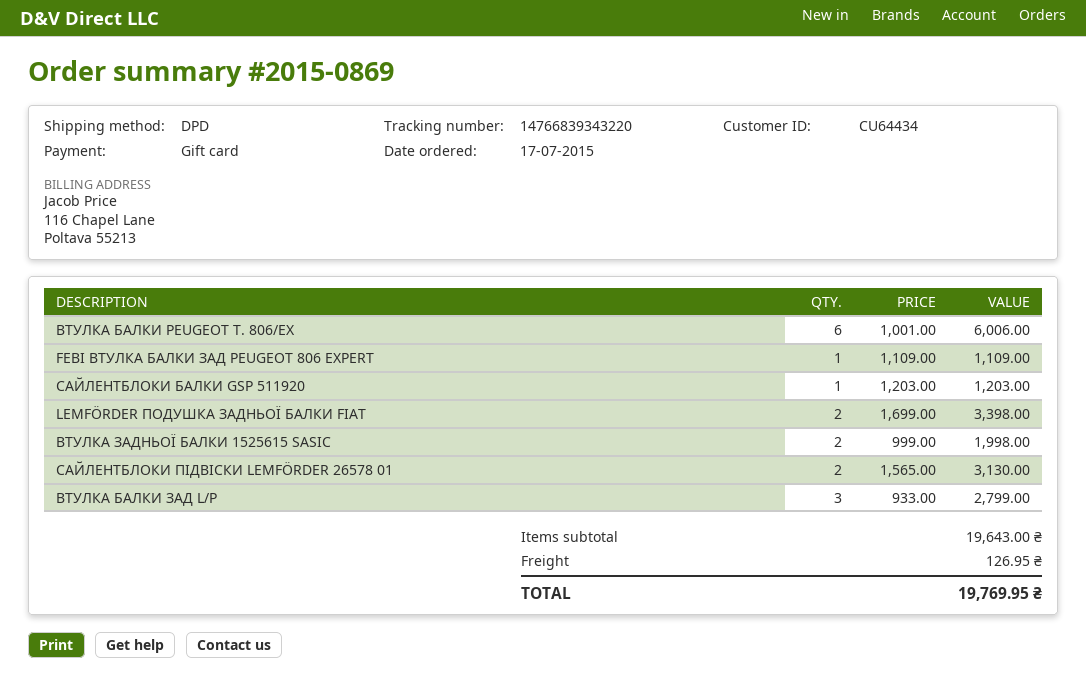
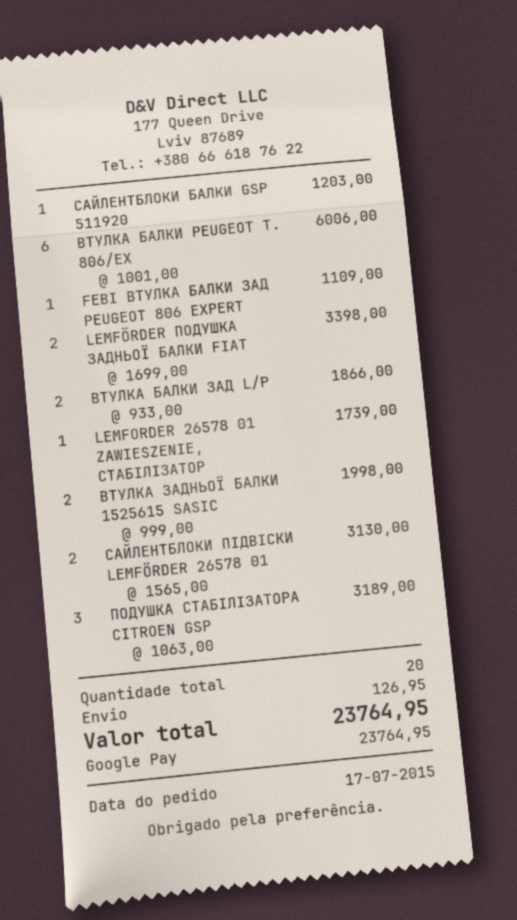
payment method: gift card -> Google Pay
ВТУЛКА БАЛКИ ЗАД L/P: 3 x 933.00 = 2799.00 -> 2 x 933.00 = 1866.00
LEMFORDER 26578 01 ZAWIESZENIE, СТАБІЛІЗАТОР: none -> 1 x 1739.00 = 1739.00
ПОДУШКА СТАБІЛІЗАТОРА CITROEN GSP: none -> 3 x 1063.00 = 3189.00
total: 19769.95 -> 23764.95

